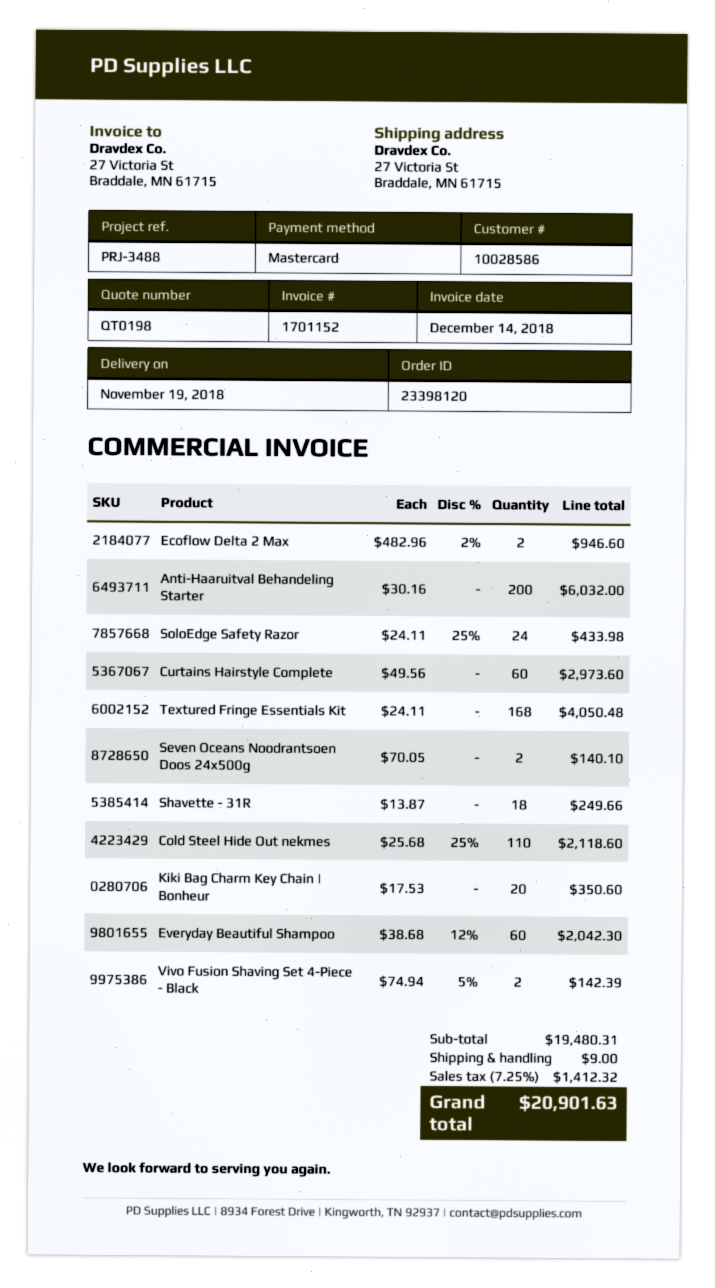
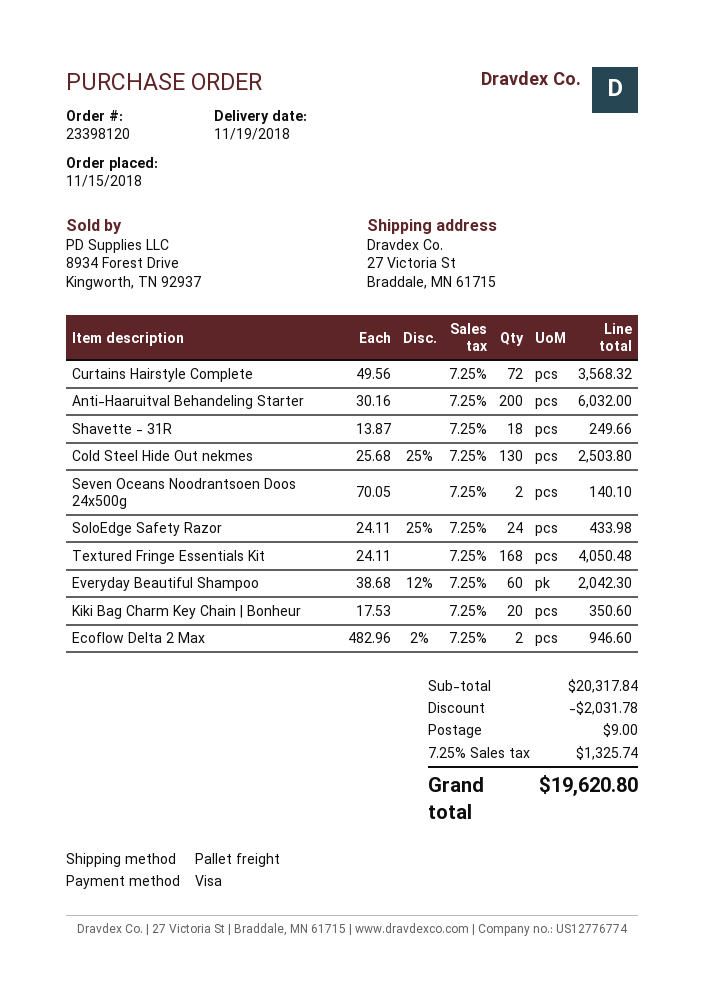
payment method: Mastercard -> Visa
Curtains Hairstyle Complete: 60 x 49.56 = 2973.60 -> 72 x 49.56 = 3568.32
Cold Steel Hide Out nekmes: 110 x 25.68 - 25% = 2118.60 -> 130 x 25.68 - 25% = 2503.80
Vivo Fusion Shaving Set 4-Piece - Black: 2 x 74.94 - 5% = 142.39 -> none
subtotal: 19480.31 -> 20317.84
discount: none -> 2031.78
tax: 7.25% = 1412.32 -> 7.25% = 1325.74
total: 20901.63 -> 19620.80

